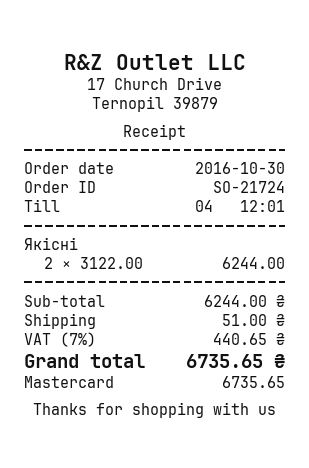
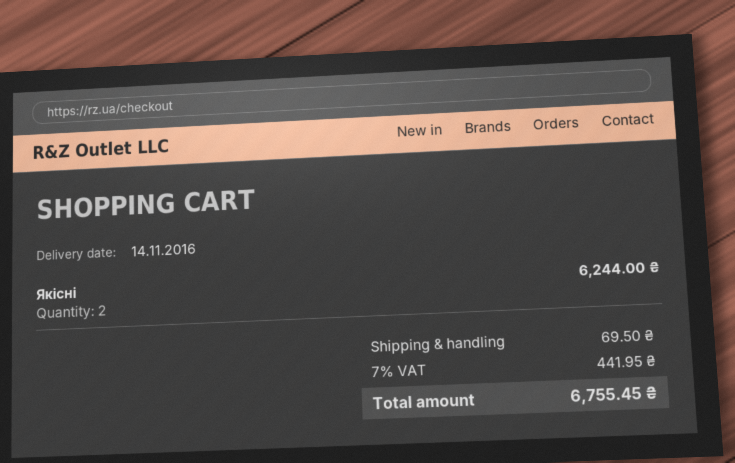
shipping: 51.00 -> 69.50
tax: 7% = 440.65 -> 7% = 441.95
total: 6735.65 -> 6755.45

